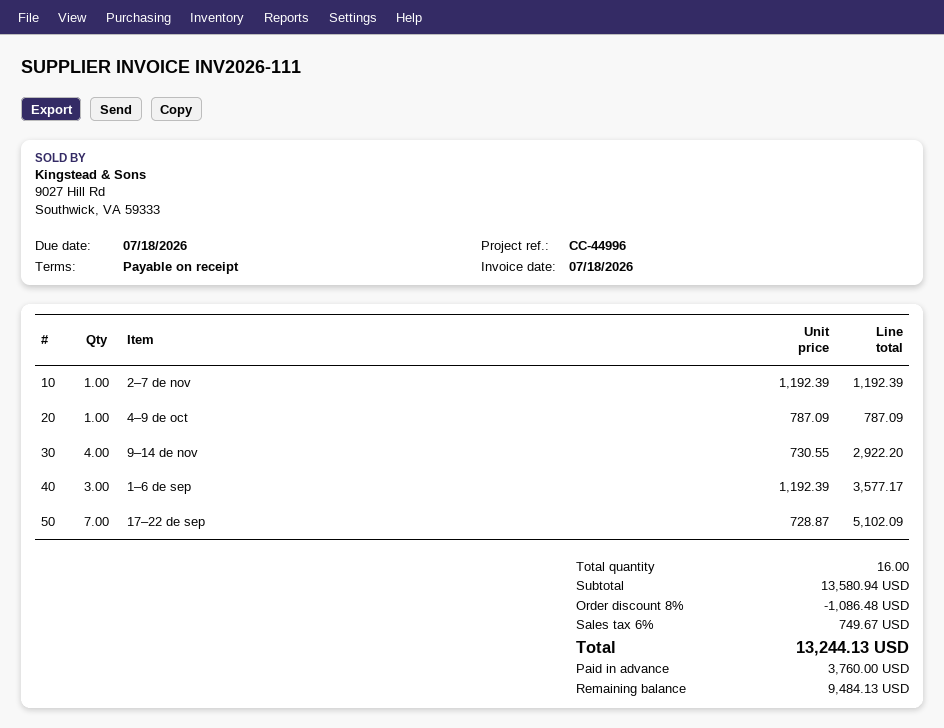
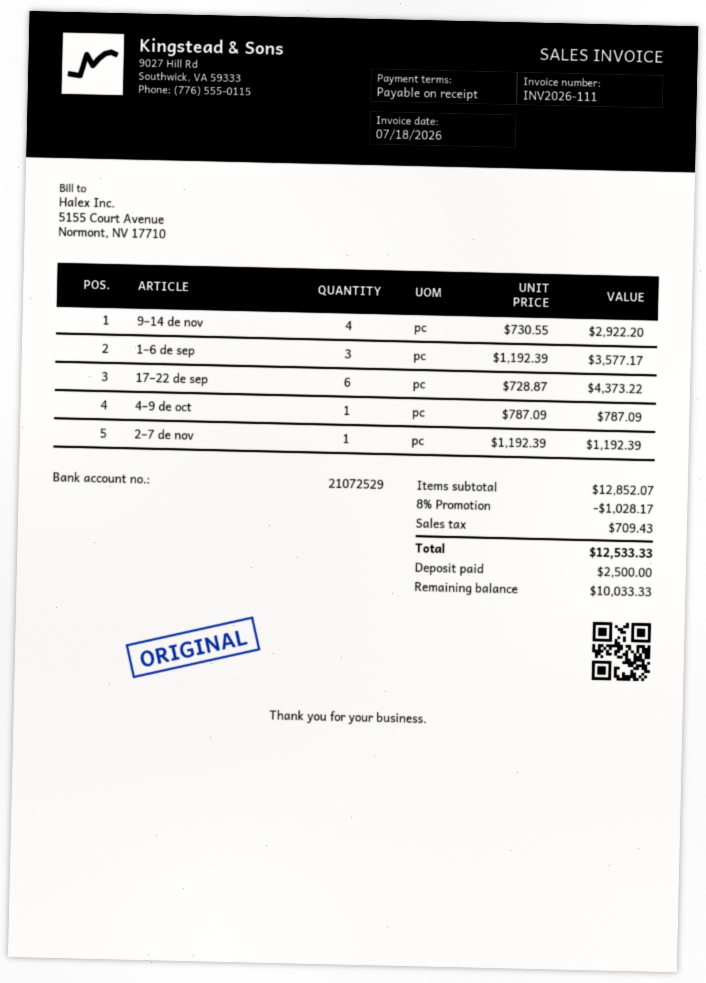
17–22 de sep: 7 x 728.87 = 5102.09 -> 6 x 728.87 = 4373.22
subtotal: 13580.94 -> 12852.07
discount: 8% = 1086.48 -> 8% = 1028.17
tax: 749.67 -> 709.43
total: 13244.13 -> 12533.33
deposit: 3760.00 -> 2500.00
balance: 9484.13 -> 10033.33

